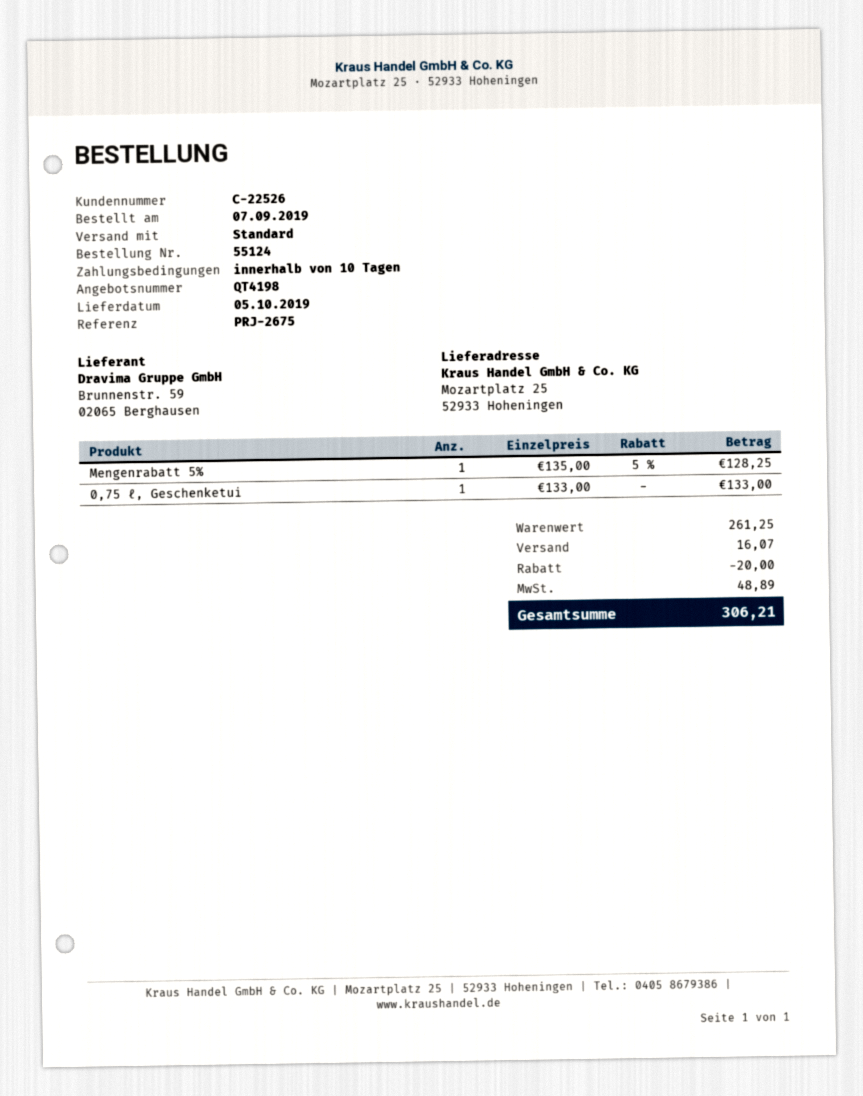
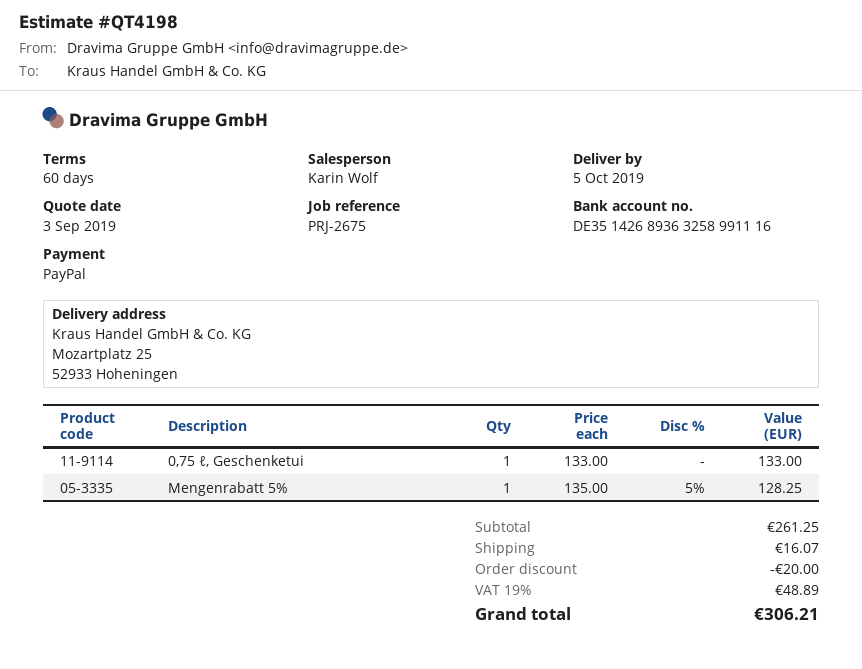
payment terms: 10 days -> 60 days

